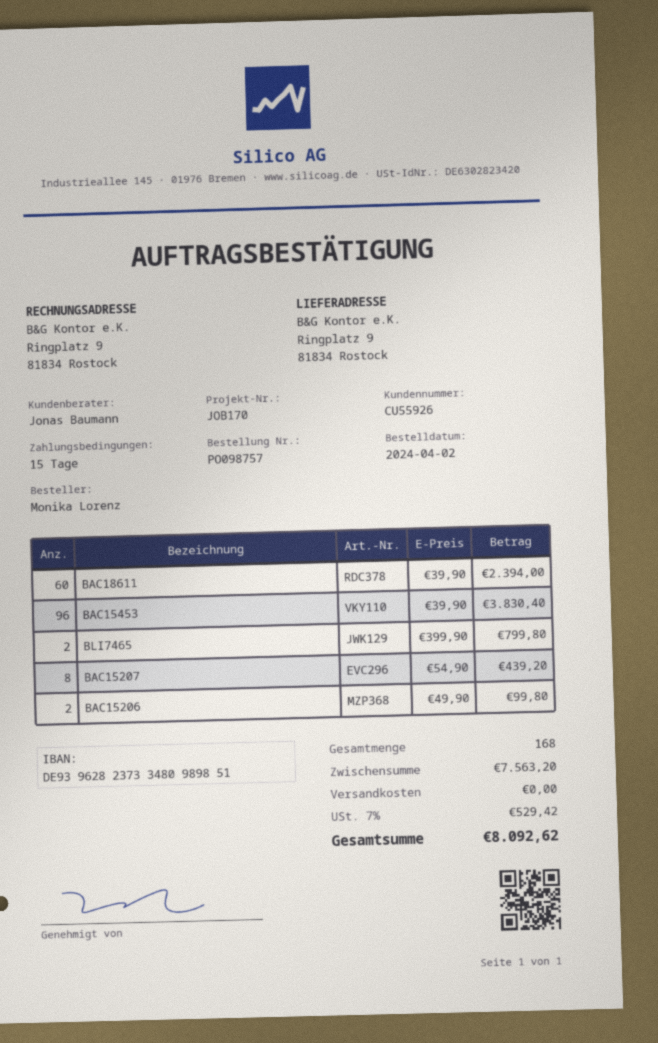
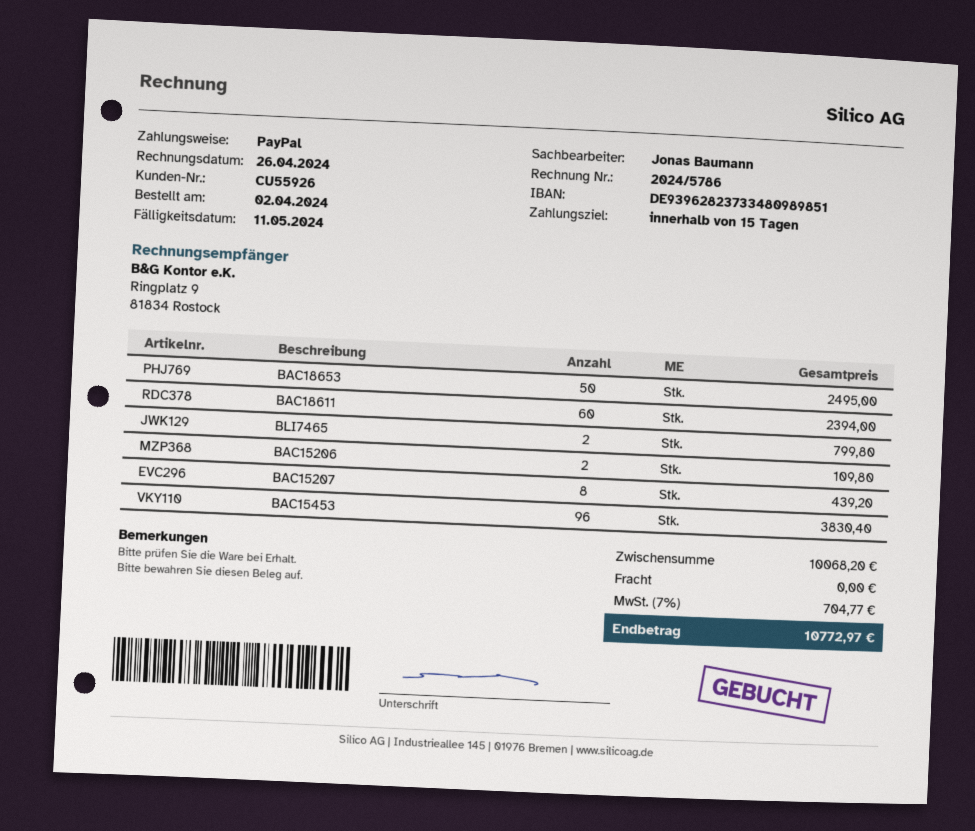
BAC15206: 2 for 99.80 -> 2 for 109.80
BAC18653: none -> 50 for 2495.00
subtotal: 7563.20 -> 10068.20
tax: 7% = 529.42 -> 7% = 704.77
total: 8092.62 -> 10772.97

